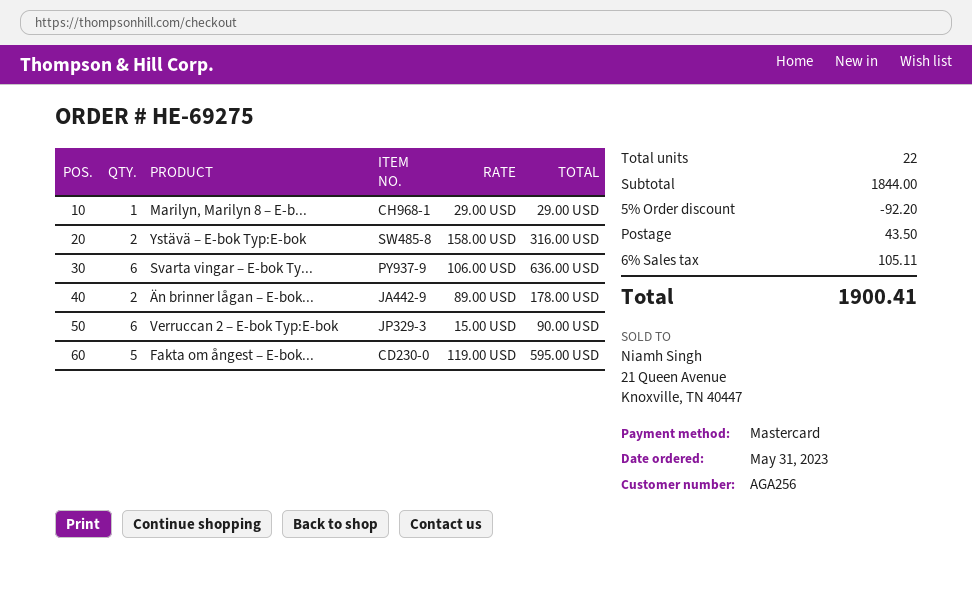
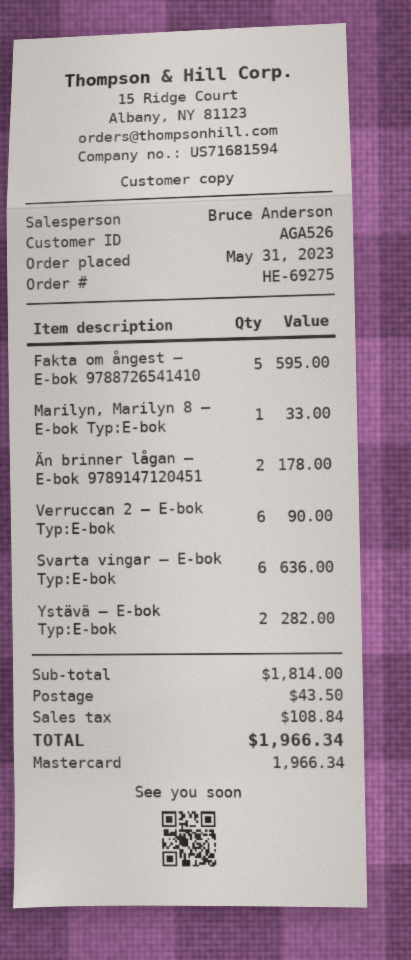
customer number: AGA256 -> AGA526
Marilyn, Marilyn 8 – E-b...: 1 for 29.00 -> 1 for 33.00
Ystävä – E-bok Typ:E-bok: 2 for 316.00 -> 2 for 282.00
subtotal: 1844.00 -> 1814.00
discount: 5% = 92.20 -> none
tax: 105.11 -> 108.84
total: 1900.41 -> 1966.34

